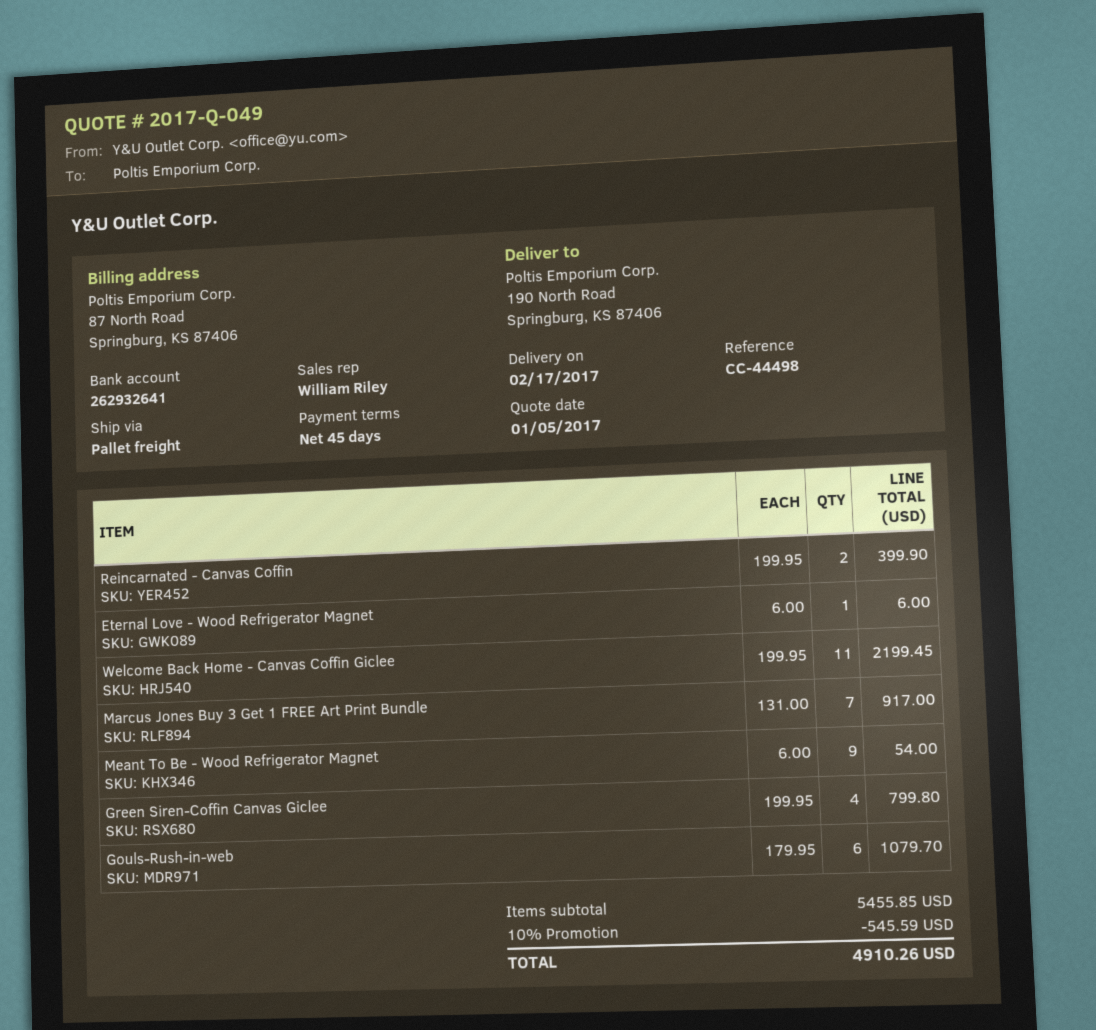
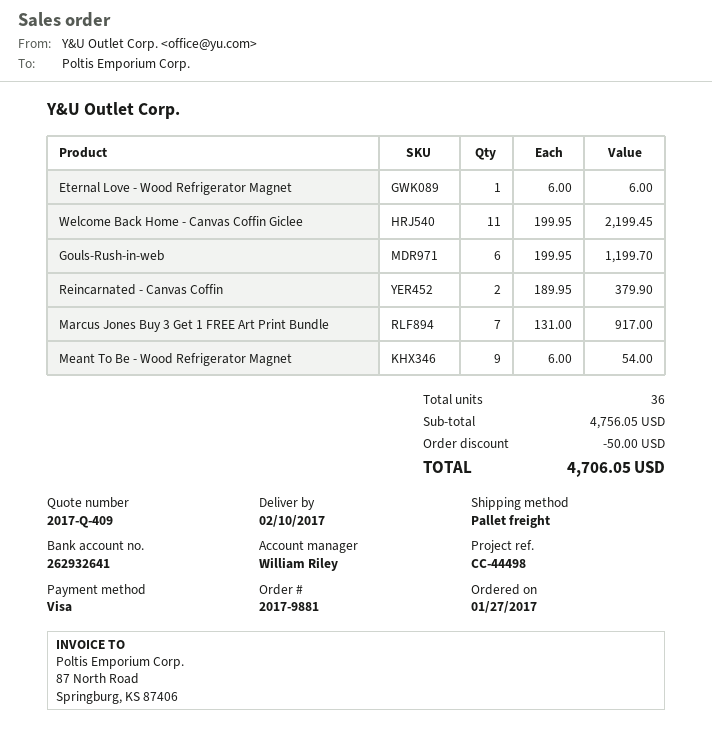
quote number: 2017-Q-049 -> 2017-Q-409
delivery date: 2017-02-17 -> 2017-02-10
Reincarnated - Canvas Coffin: 2 x 199.95 = 399.90 -> 2 x 189.95 = 379.90
Green Siren-Coffin Canvas Giclee: 4 x 199.95 = 799.80 -> none
Gouls-Rush-in-web: 6 x 179.95 = 1079.70 -> 6 x 199.95 = 1199.70
subtotal: 5455.85 -> 4756.05
discount: 545.59 -> 50.00
total: 4910.26 -> 4706.05

